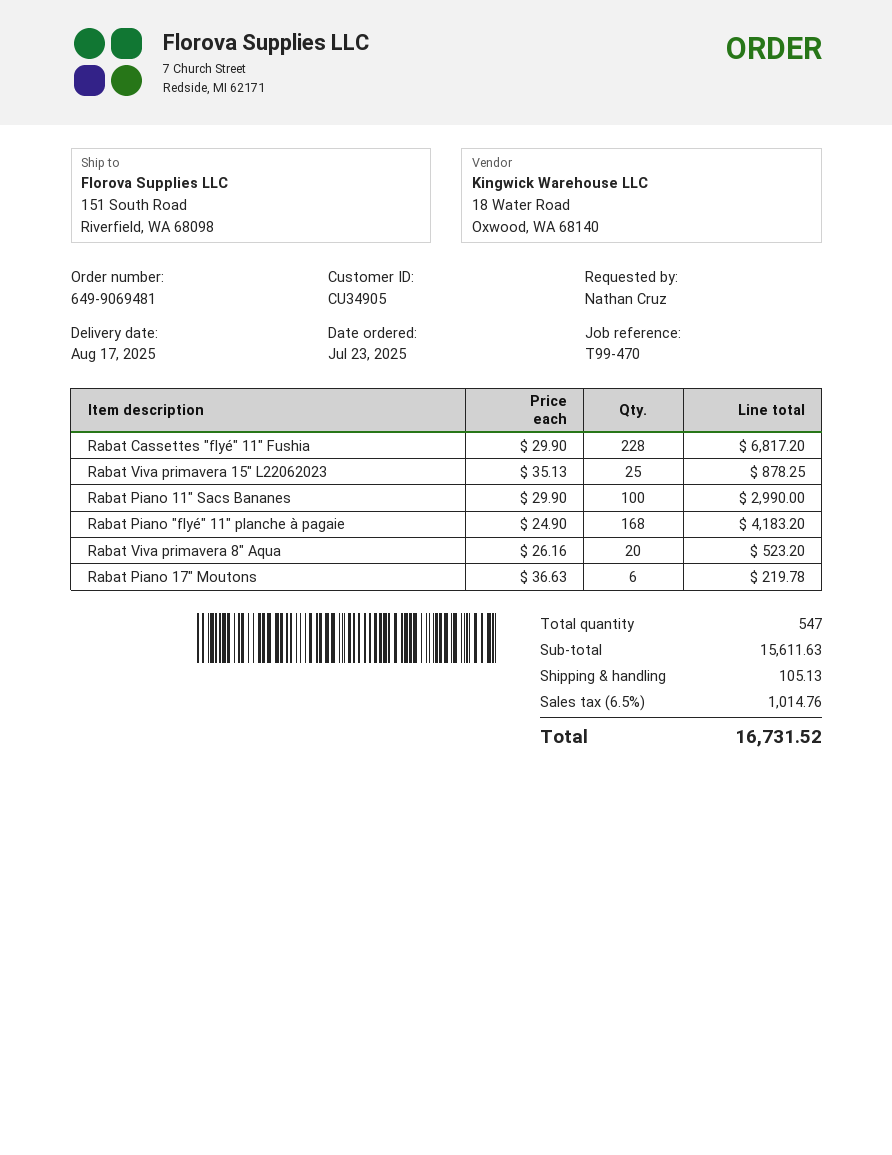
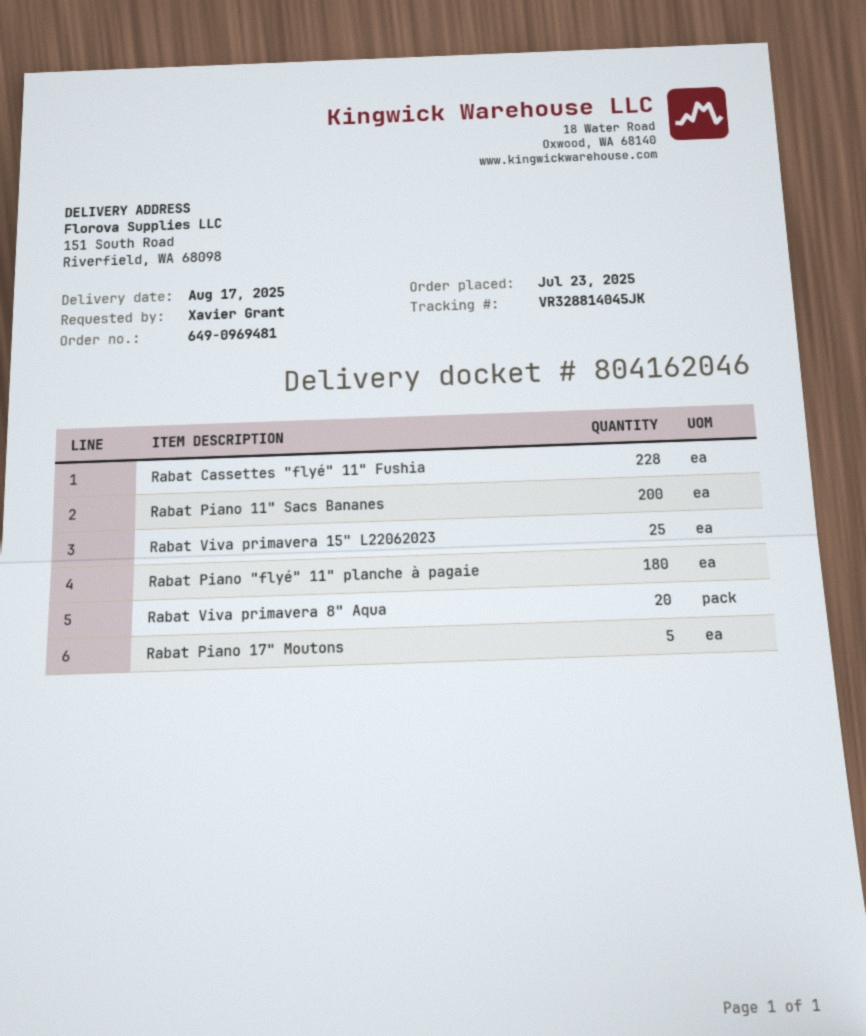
order number: 649-9069481 -> 649-0969481
ordered by: Nathan Cruz -> Xavier Grant
Rabat Piano 11" Sacs Bananes: 100 -> 200
Rabat Piano "flyé" 11" planche à pagaie: 168 -> 180
Rabat Piano 17" Moutons: 6 -> 5

